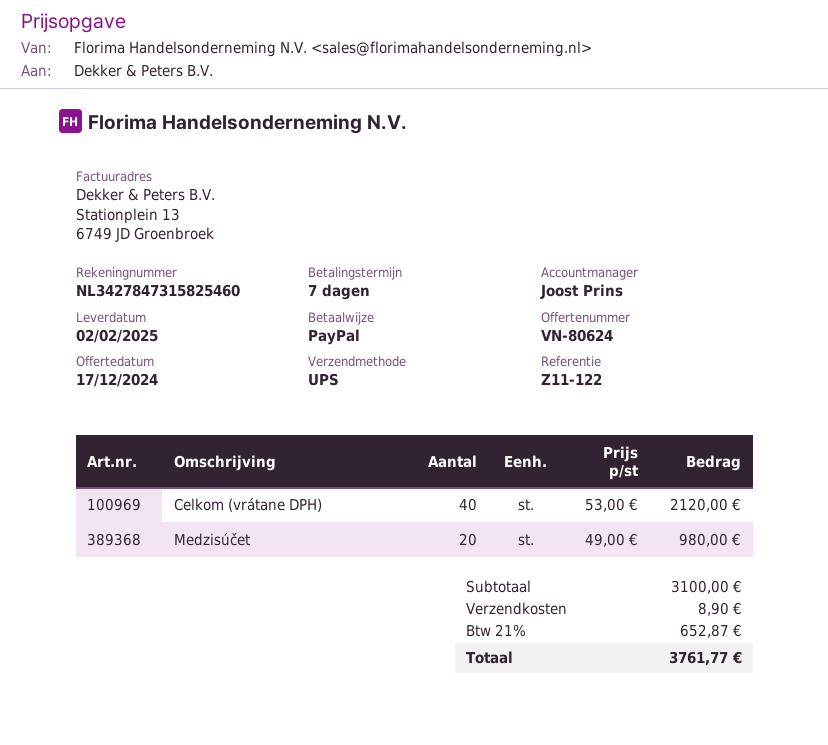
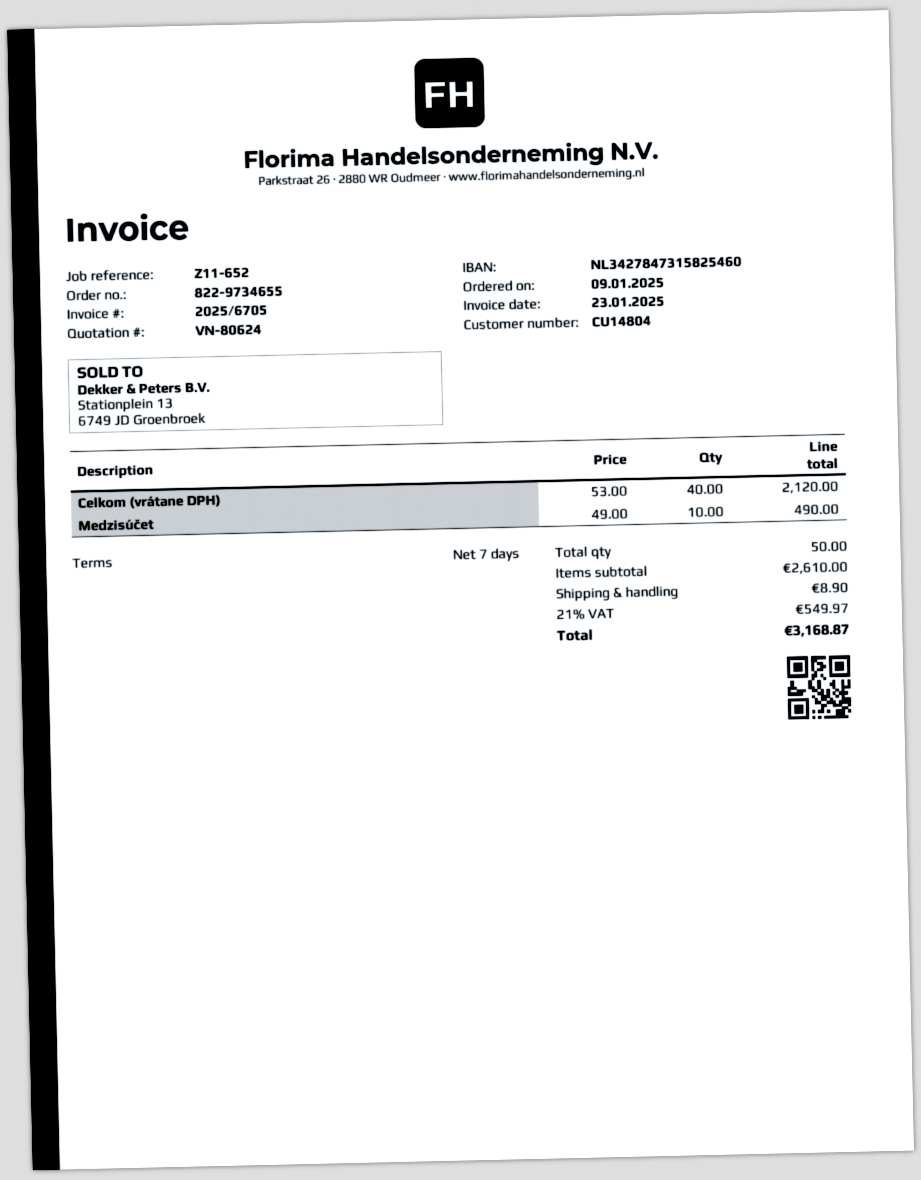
reference: Z11-122 -> Z11-652
Medzisúčet: 20 x 49.00 = 980.00 -> 10 x 49.00 = 490.00
subtotal: 3100.00 -> 2610.00
tax: 21% = 652.87 -> 21% = 549.97
total: 3761.77 -> 3168.87

